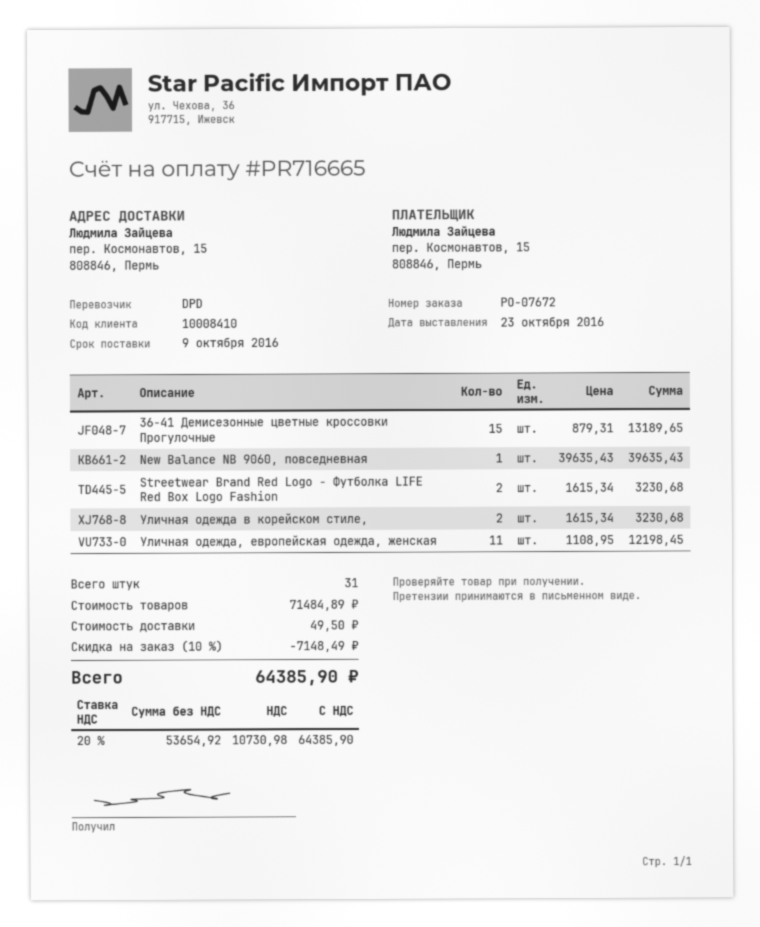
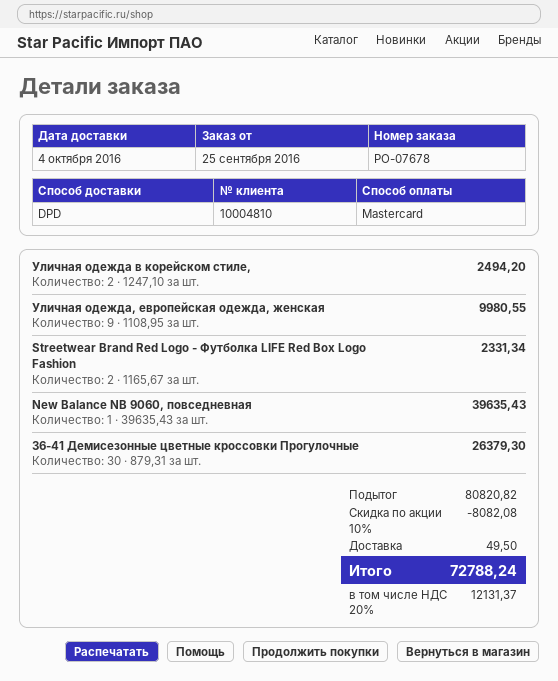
order number: PO-07672 -> PO-07678
delivery date: 2016-10-09 -> 2016-10-04
customer number: 10008410 -> 10004810
36-41 Демисезонные цветные кроссовки Прогулочные: 15 x 879.31 = 13189.65 -> 30 x 879.31 = 26379.30
Streetwear Brand Red Logo - Футболка LIFE Red Box Logo Fashion: 2 x 1615.34 = 3230.68 -> 2 x 1165.67 = 2331.34
Уличная одежда в корейском стиле,: 2 x 1615.34 = 3230.68 -> 2 x 1247.10 = 2494.20
Уличная одежда, европейская одежда, женская: 11 x 1108.95 = 12198.45 -> 9 x 1108.95 = 9980.55
subtotal: 71484.89 -> 80820.82
discount: 10% = 7148.49 -> 10% = 8082.08
tax: 20% = 10730.98 -> 20% = 12131.37
total: 64385.90 -> 72788.24

